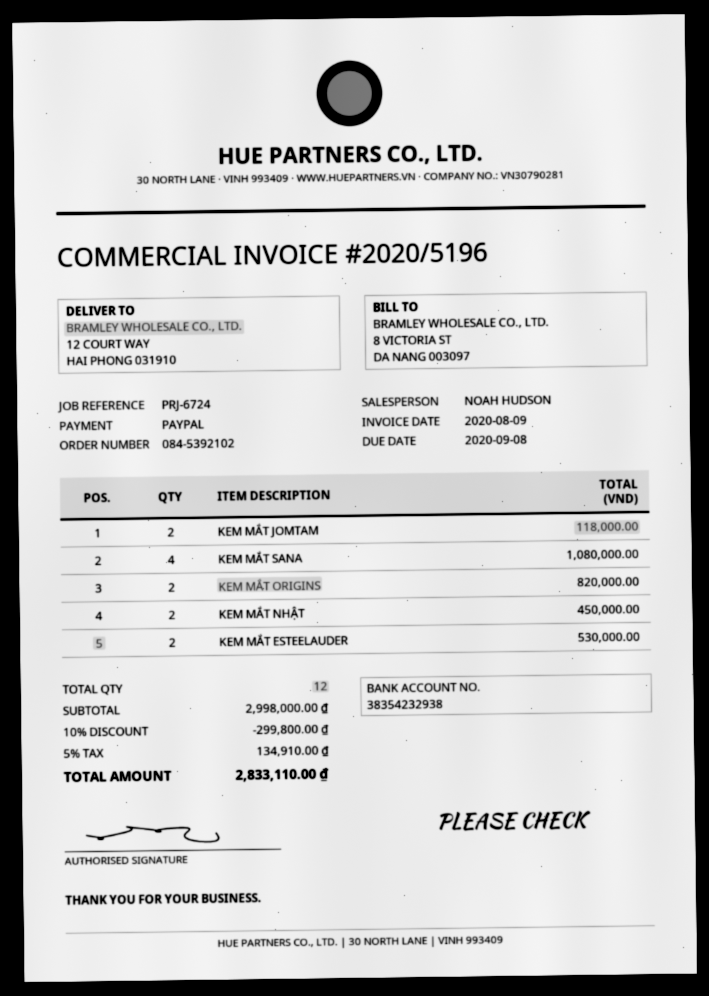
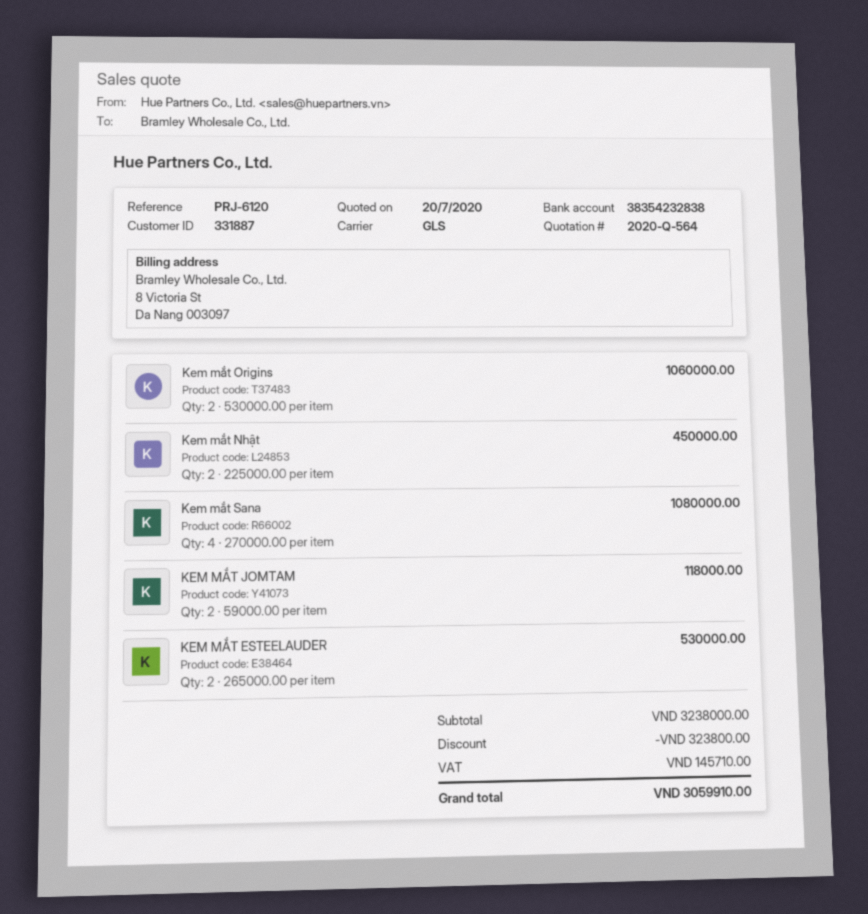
reference: PRJ-6724 -> PRJ-6120
bank account: 38354232938 -> 38354232838
KEM MẮT ORIGINS: 2 for 820000.00 -> 2 for 1060000.00
subtotal: 2998000.00 -> 3238000.00
discount: 299800.00 -> 323800.00
tax: 134910.00 -> 145710.00
total: 2833110.00 -> 3059910.00

